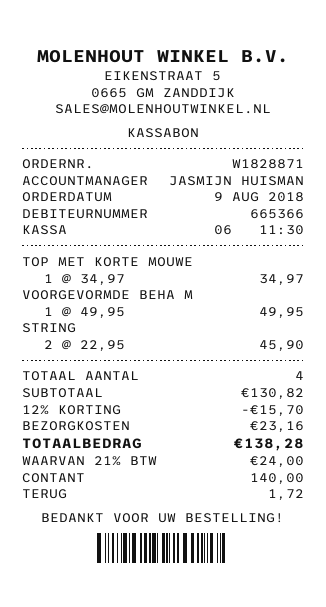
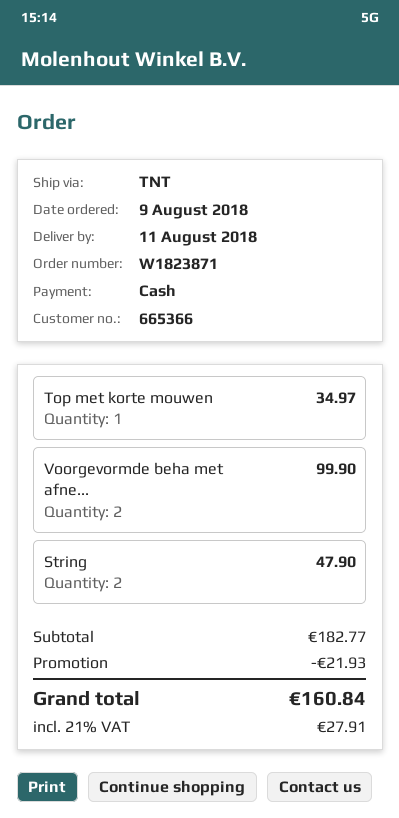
order number: W1828871 -> W1823871
VOORGEVORMDE BEHA M: 1 for 49.95 -> 2 for 99.90
STRING: 2 for 45.90 -> 2 for 47.90
subtotal: 130.82 -> 182.77
discount: 15.70 -> 21.93
shipping: 23.16 -> none
tax: 21% = 24.00 -> 21% = 27.91
total: 138.28 -> 160.84

